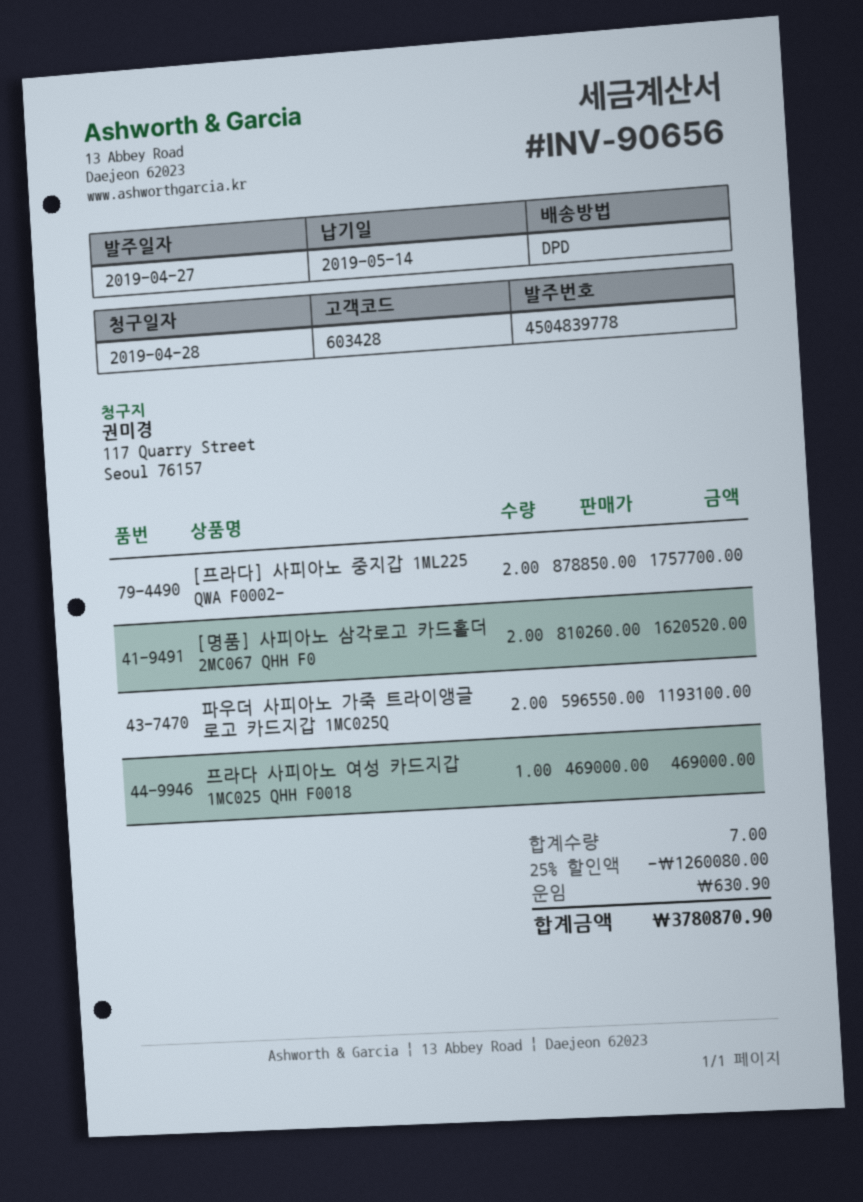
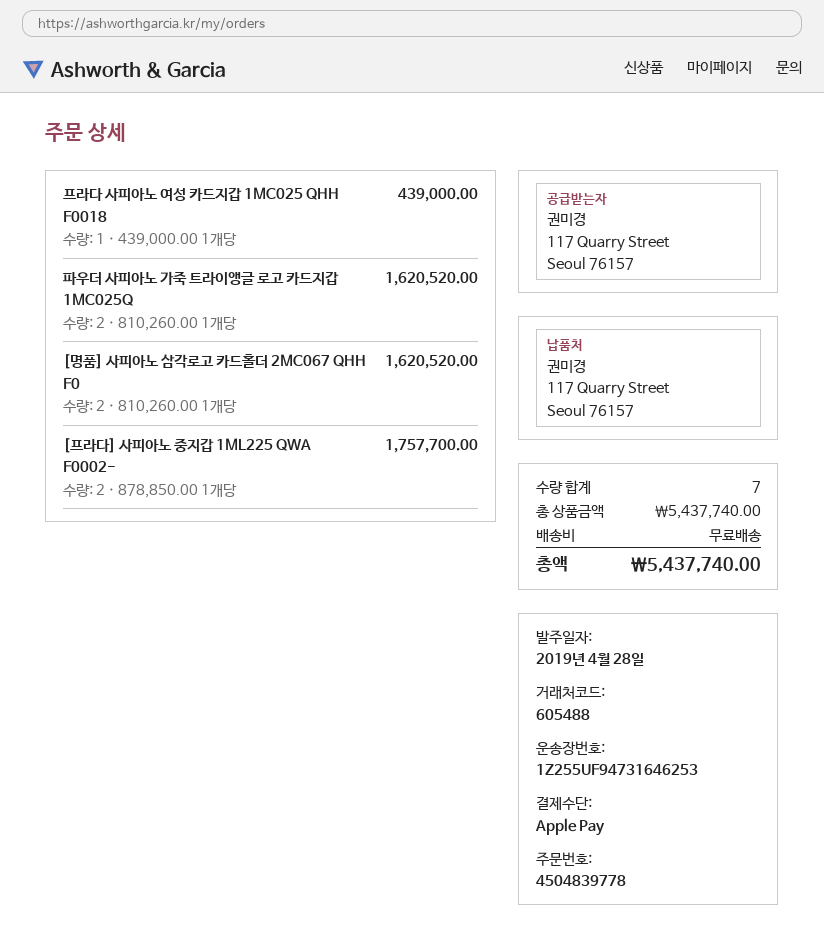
order date: 2019-04-27 -> 2019-04-28
customer number: 603428 -> 605488
파우더 사피아노 가죽 트라이앵글 로고 카드지갑 1MC025Q: 2 x 596550.00 = 1193100.00 -> 2 x 810260.00 = 1620520.00
프라다 사피아노 여성 카드지갑 1MC025 QHH F0018: 1 x 469000.00 = 469000.00 -> 1 x 439000.00 = 439000.00
discount: 25% = 1260080.00 -> none
shipping: 630.90 -> 0.00
total: 3780870.90 -> 5437740.00

